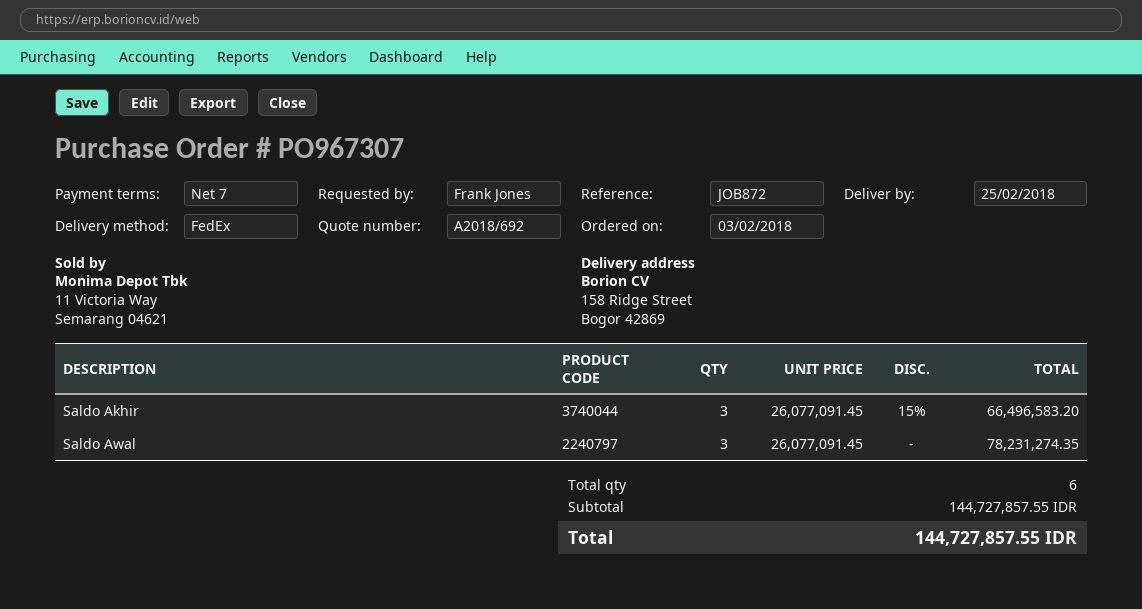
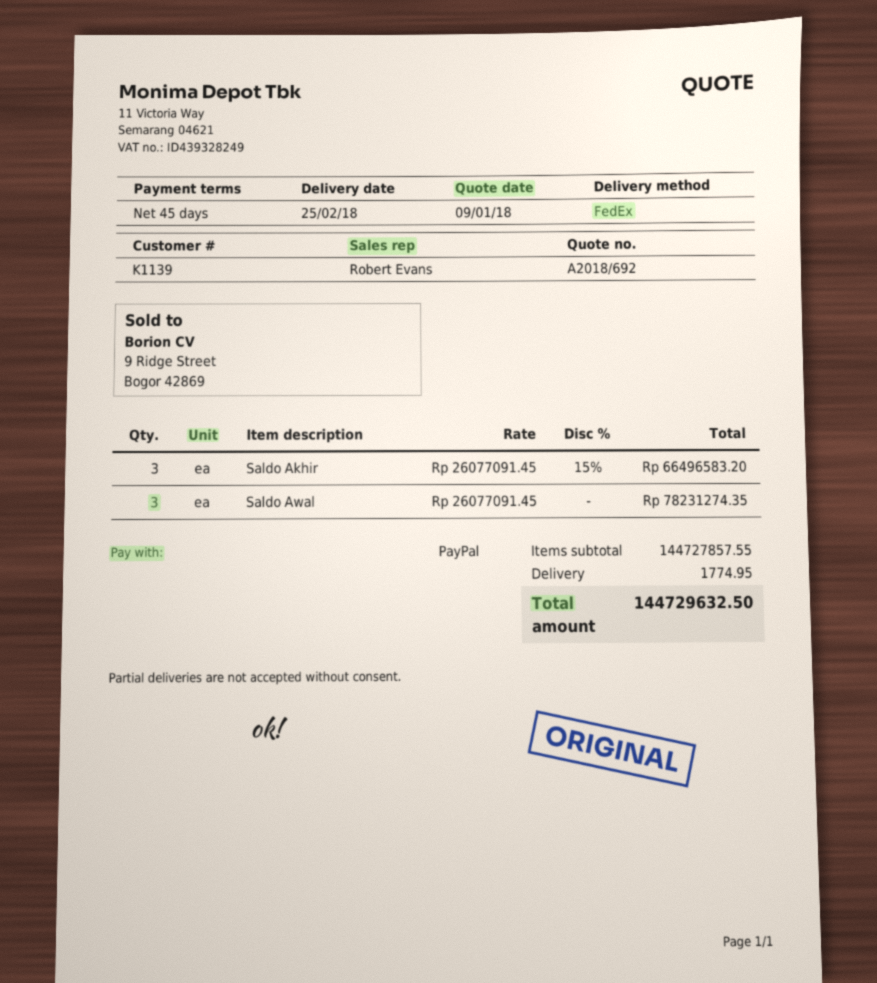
payment terms: 7 days -> 45 days
shipping: none -> 1774.95
total: 144727857.55 -> 144729632.50

